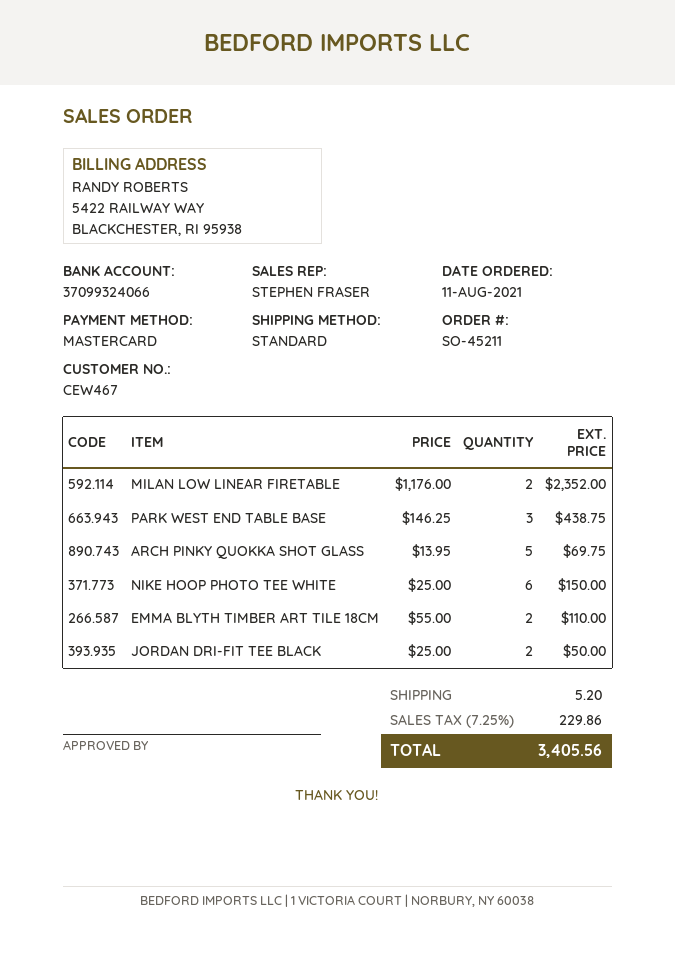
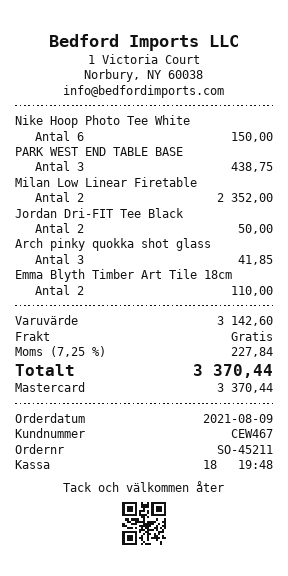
order date: 2021-08-11 -> 2021-08-09
ARCH PINKY QUOKKA SHOT GLASS: 5 for 69.75 -> 3 for 41.85
shipping: 5.20 -> 0.00
tax: 7.25% = 229.86 -> 7.25% = 227.84
total: 3405.56 -> 3370.44

